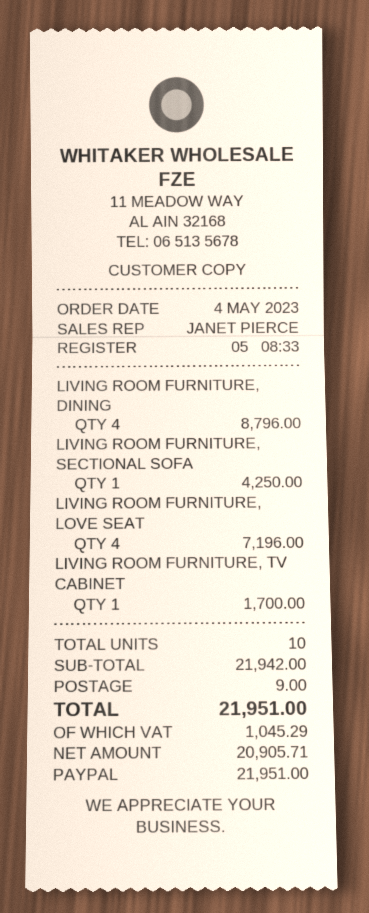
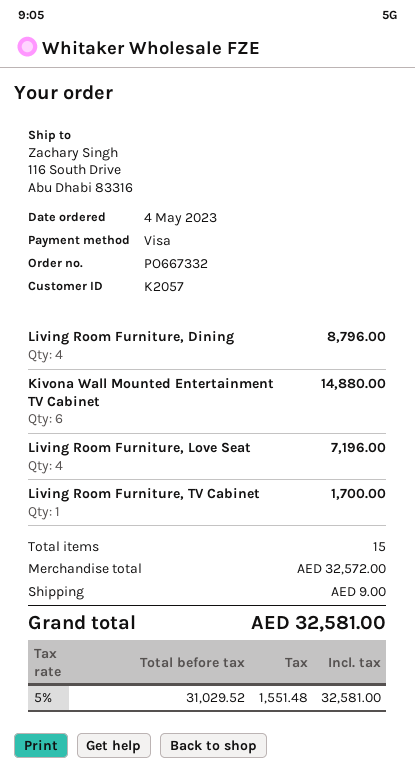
payment method: PayPal -> Visa
LIVING ROOM FURNITURE, SECTIONAL SOFA: 1 for 4250.00 -> none
Kivona Wall Mounted Entertainment TV Cabinet: none -> 6 for 14880.00
total quantity: 10 -> 15
subtotal: 21942.00 -> 32572.00
net: 20905.71 -> 31029.52
tax: 1045.29 -> 1551.48
total: 21951.00 -> 32581.00

